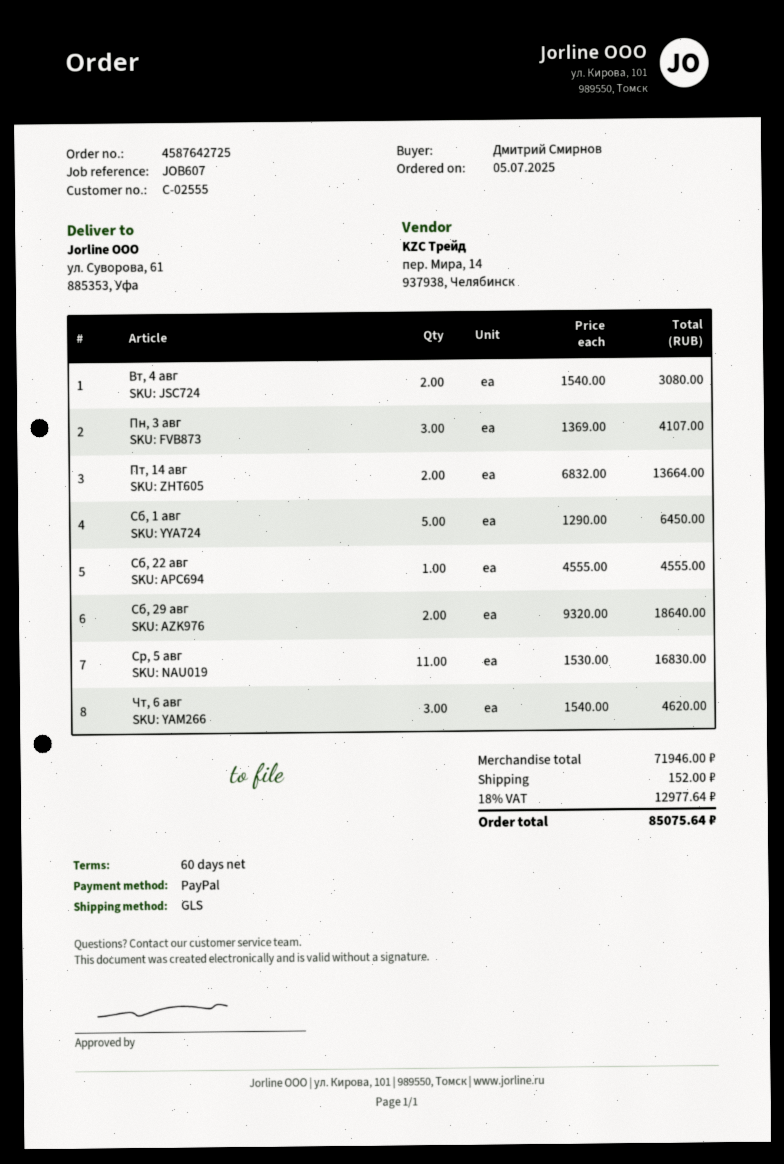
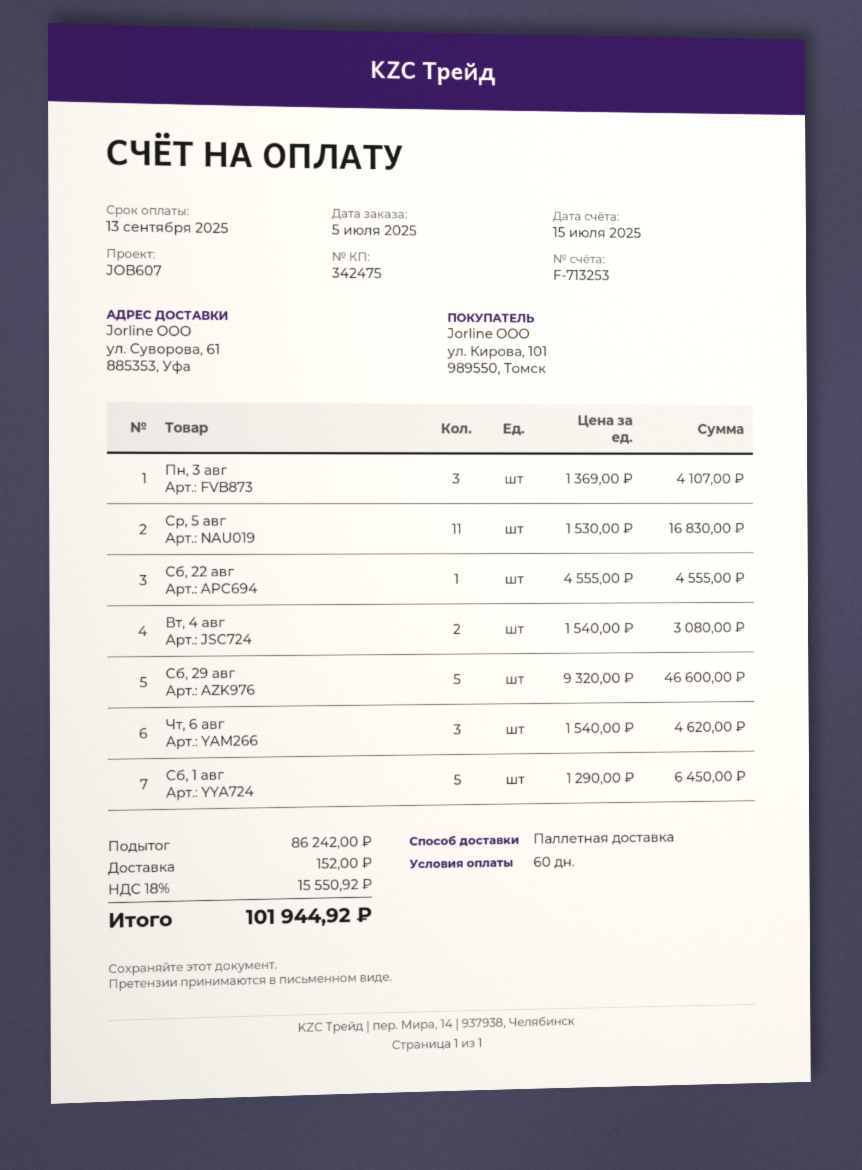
shipping method: GLS -> pallet freight
Пт, 14 авг: 2 x 6832.00 = 13664.00 -> none
Сб, 29 авг: 2 x 9320.00 = 18640.00 -> 5 x 9320.00 = 46600.00
subtotal: 71946.00 -> 86242.00
tax: 18% = 12977.64 -> 18% = 15550.92
total: 85075.64 -> 101944.92

